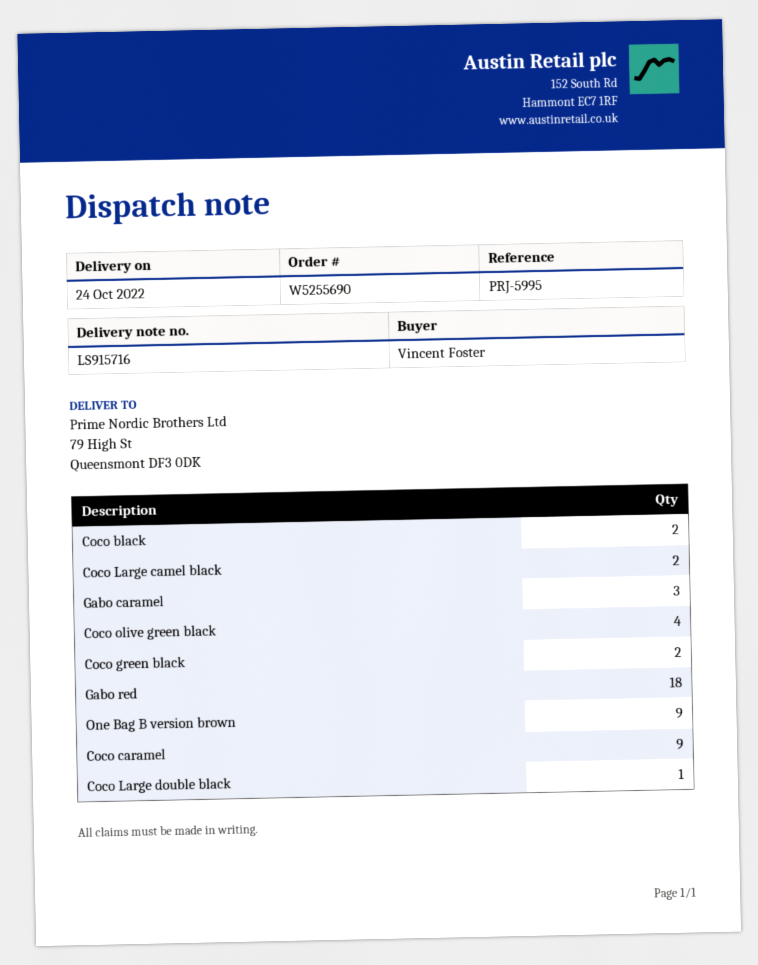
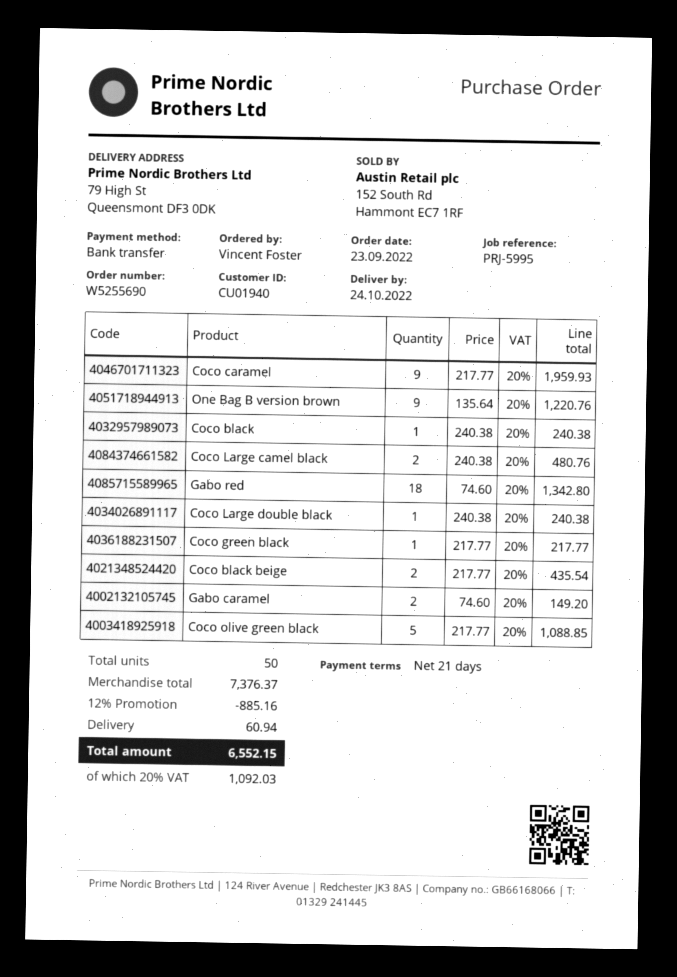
Coco black: 2 -> 1
Gabo caramel: 3 -> 2
Coco olive green black: 4 -> 5
Coco green black: 2 -> 1
Coco black beige: none -> 2

